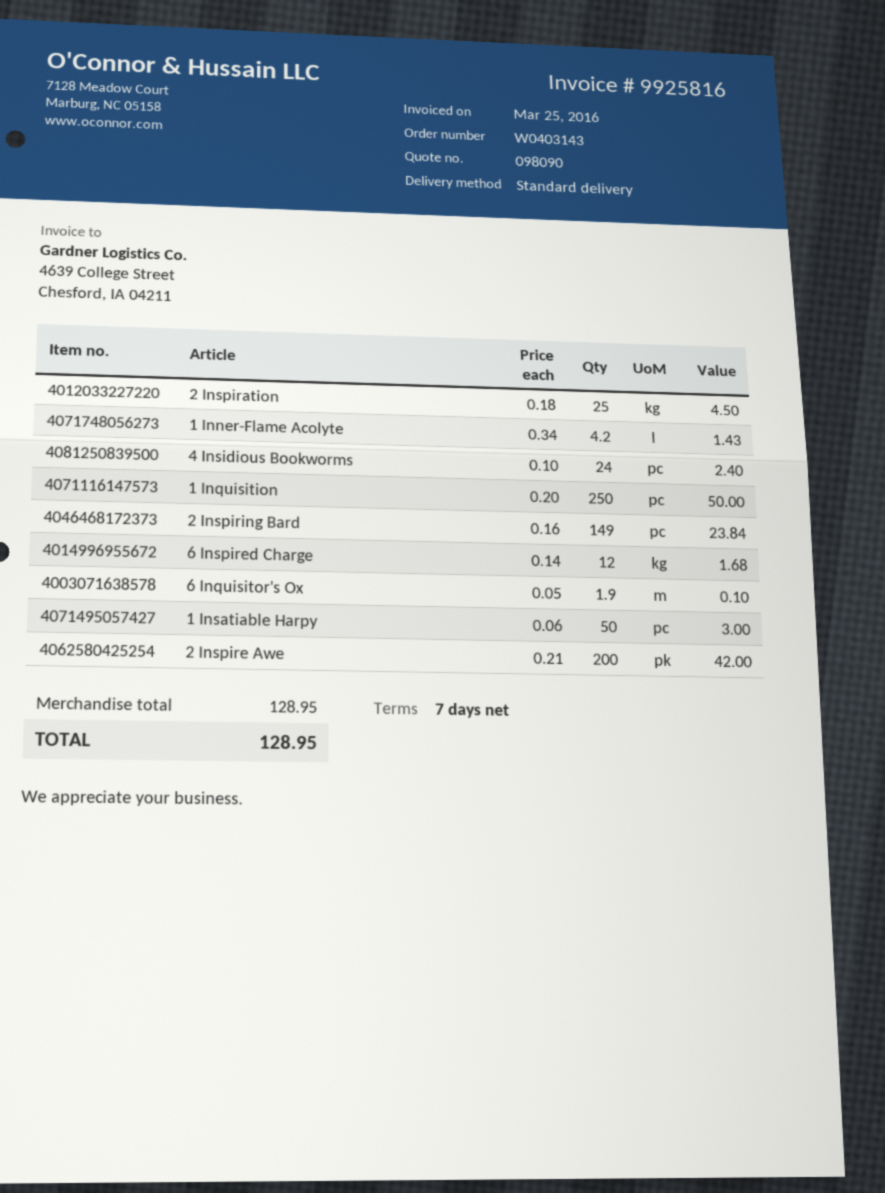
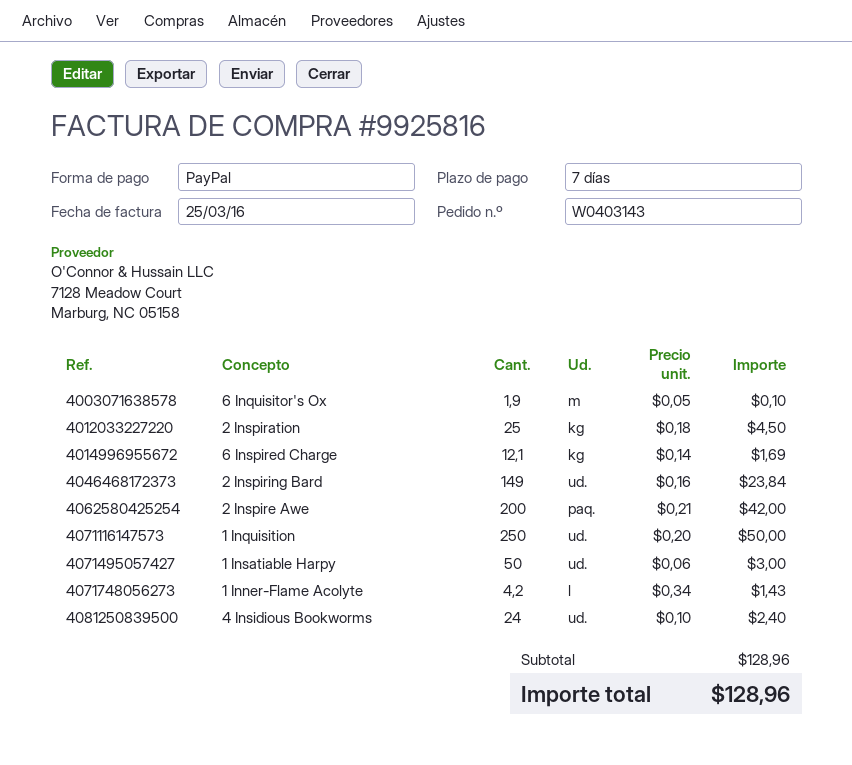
6 Inspired Charge: 12 x 0.14 = 1.68 -> 12.1 x 0.14 = 1.69
subtotal: 128.95 -> 128.96
total: 128.95 -> 128.96

